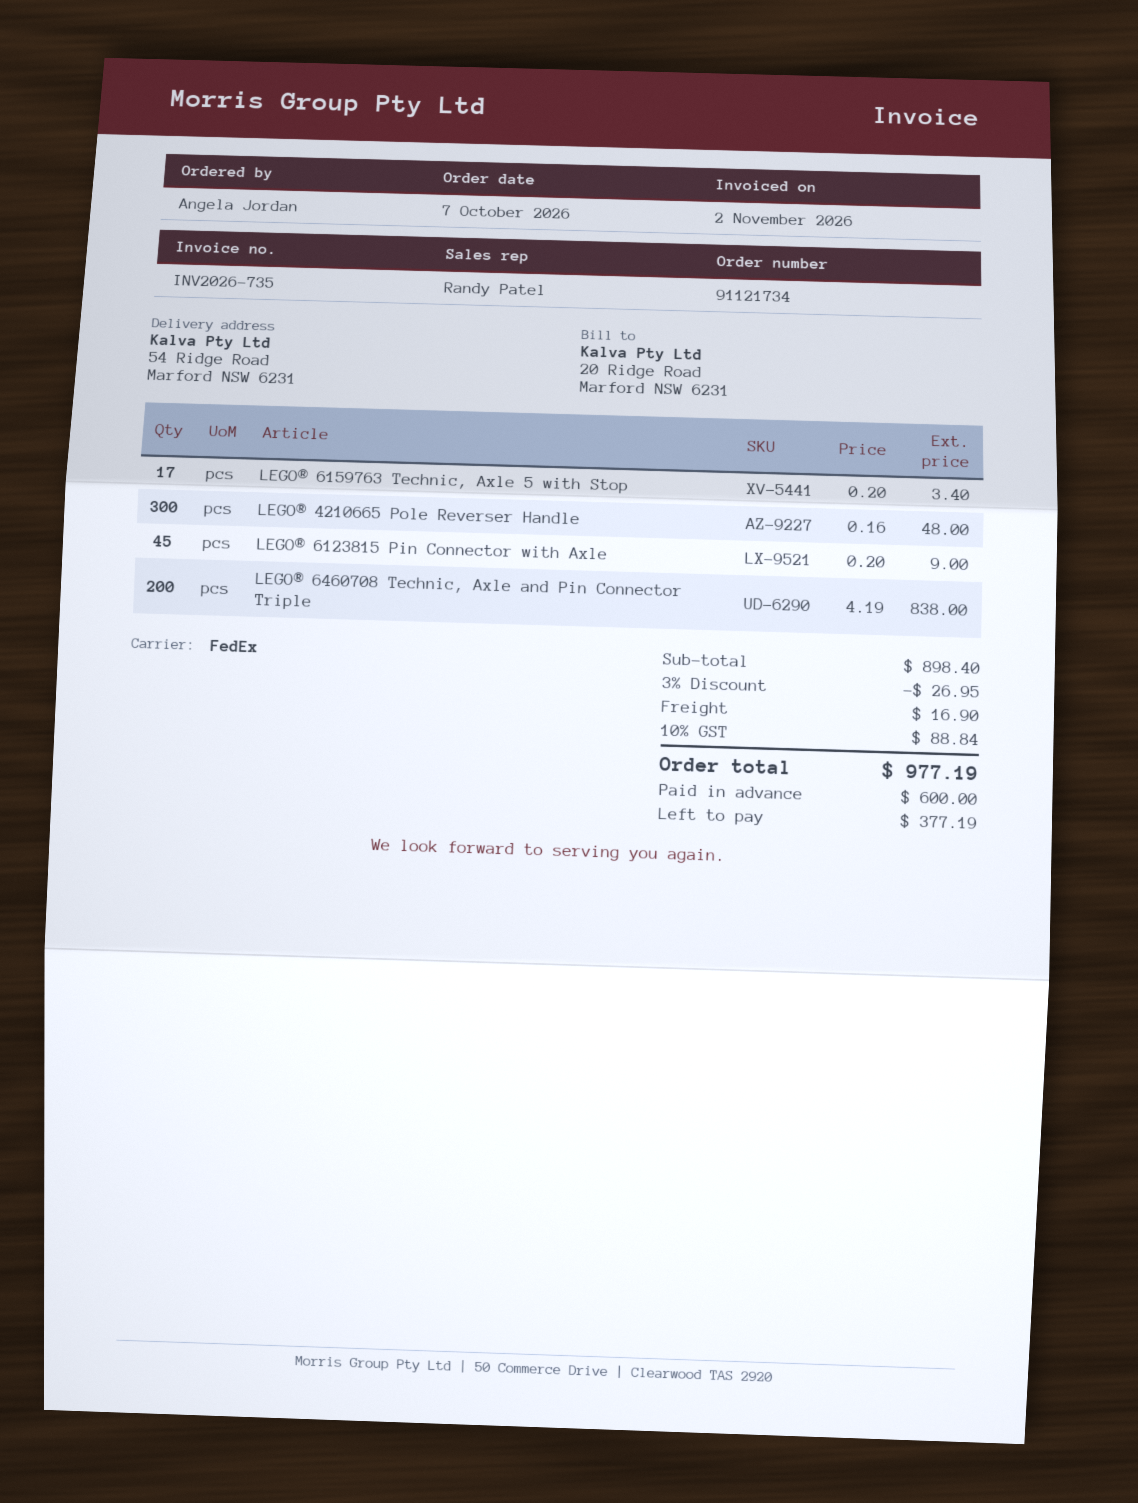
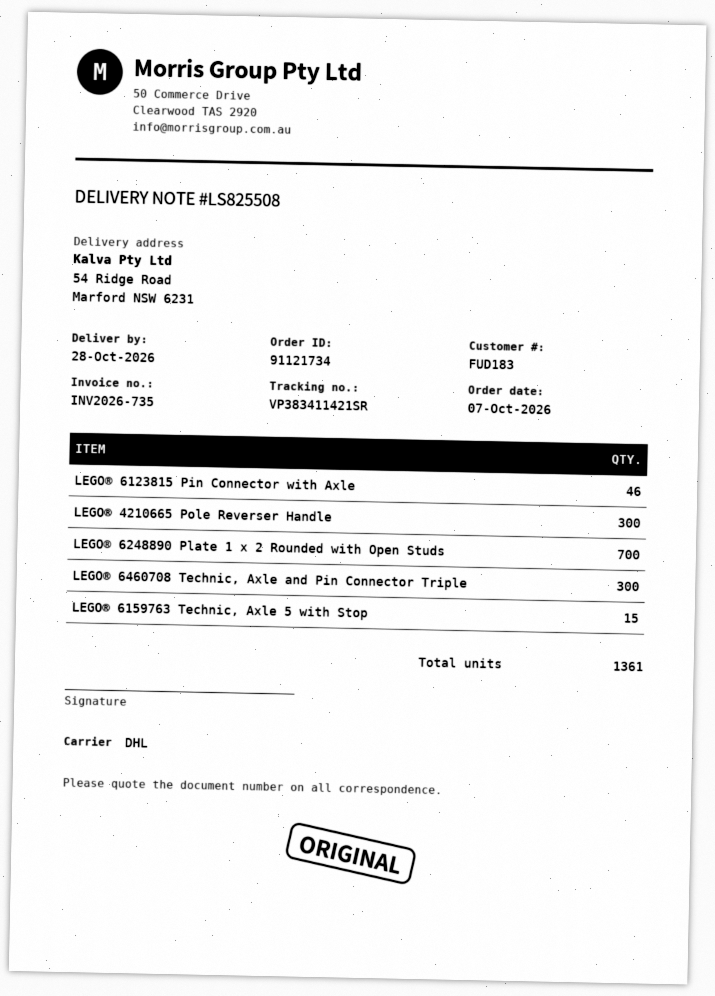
shipping method: FedEx -> DHL
LEGO® 6159763 Technic, Axle 5 with Stop: 17 -> 15
LEGO® 6123815 Pin Connector with Axle: 45 -> 46
LEGO® 6460708 Technic, Axle and Pin Connector Triple: 200 -> 300
LEGO® 6248890 Plate 1 x 2 Rounded with Open Studs: none -> 700

